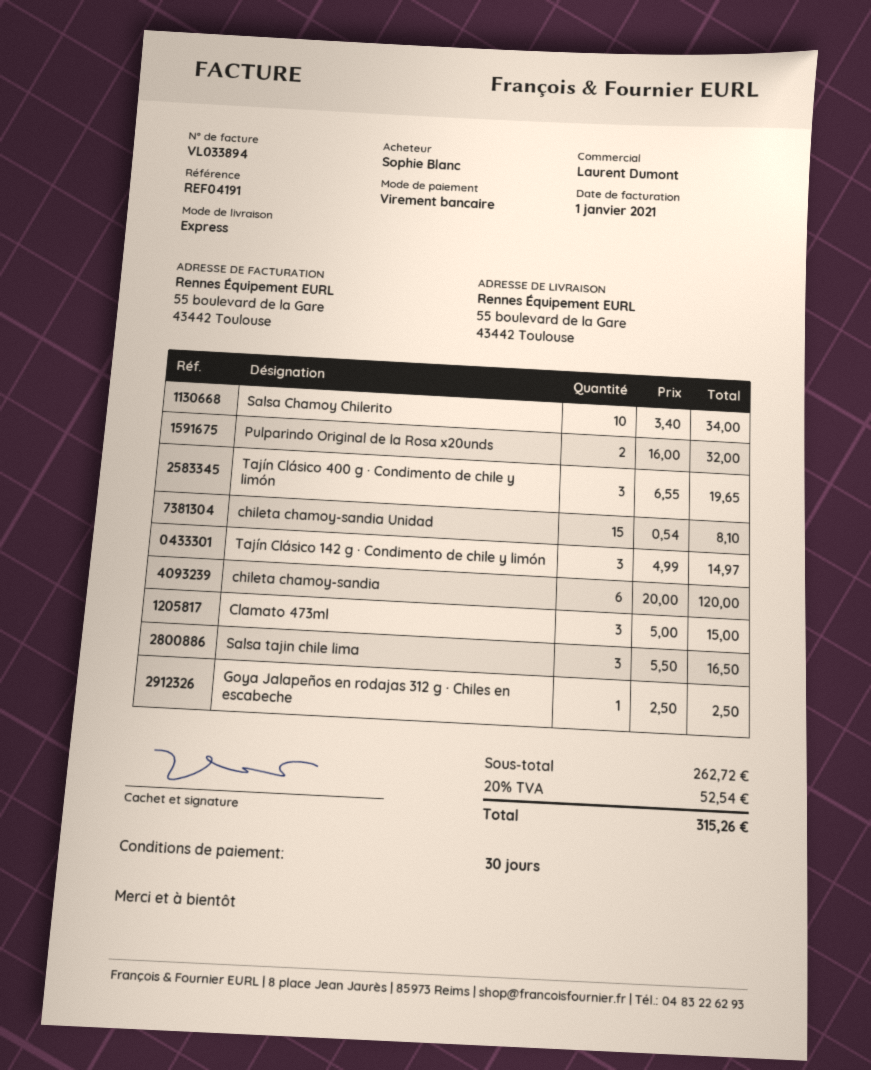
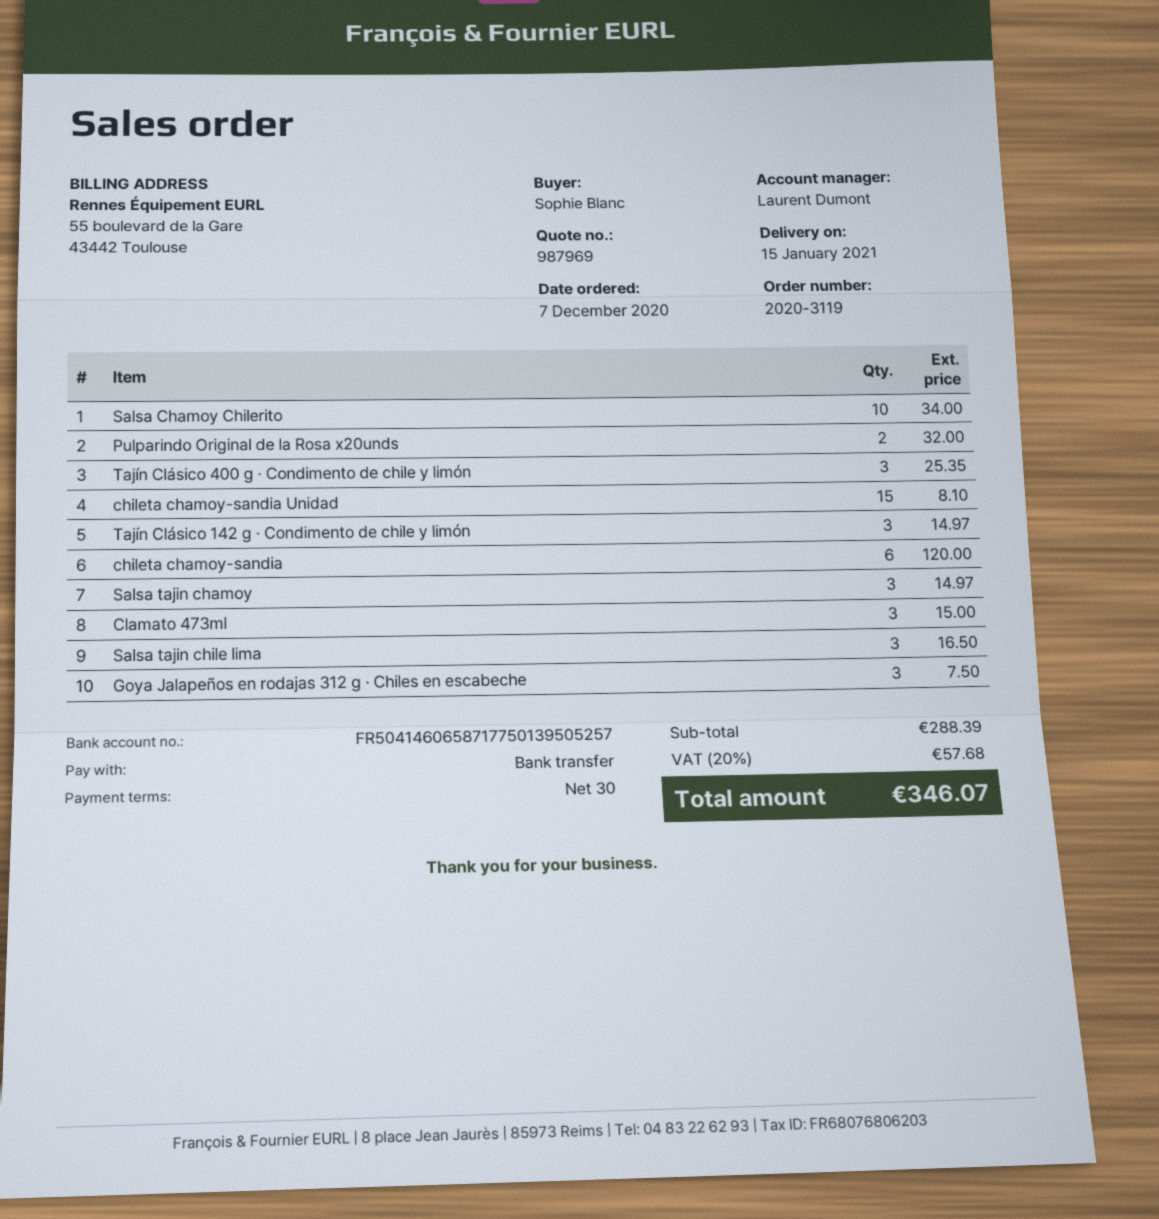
Tajín Clásico 400 g · Condimento de chile y limón: 3 for 19.65 -> 3 for 25.35
Goya Jalapeños en rodajas 312 g · Chiles en escabeche: 1 for 2.50 -> 3 for 7.50
Salsa tajin chamoy: none -> 3 for 14.97
subtotal: 262.72 -> 288.39
tax: 20% = 52.54 -> 20% = 57.68
total: 315.26 -> 346.07

